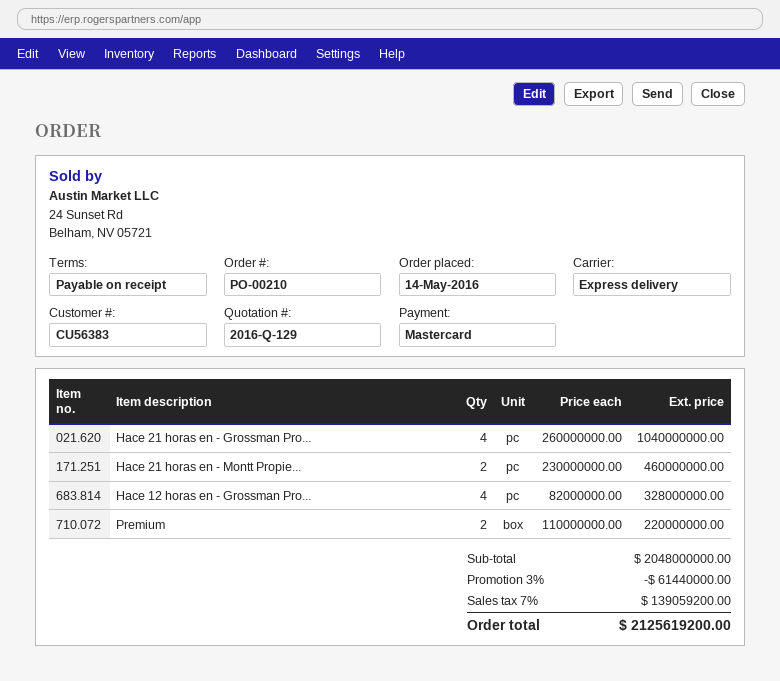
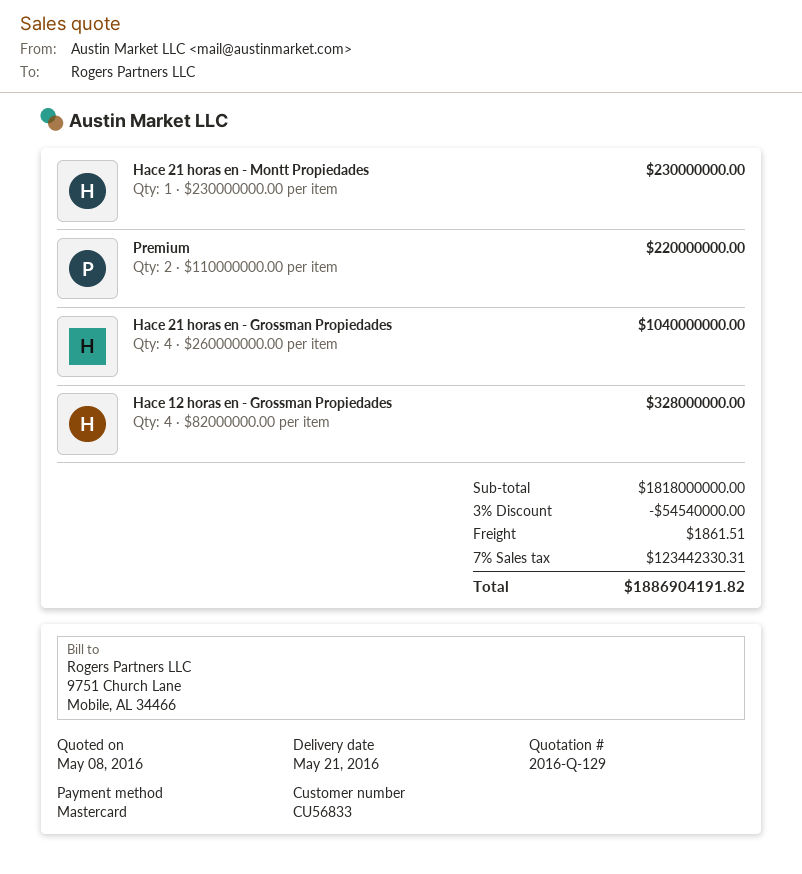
customer number: CU56383 -> CU56833
Hace 21 horas en - Montt Propie...: 2 x 230000000.00 = 460000000.00 -> 1 x 230000000.00 = 230000000.00
subtotal: 2048000000.00 -> 1818000000.00
discount: 3% = 61440000.00 -> 3% = 54540000.00
shipping: none -> 1861.51
tax: 7% = 139059200.00 -> 7% = 123442330.31
total: 2125619200.00 -> 1886904191.82

